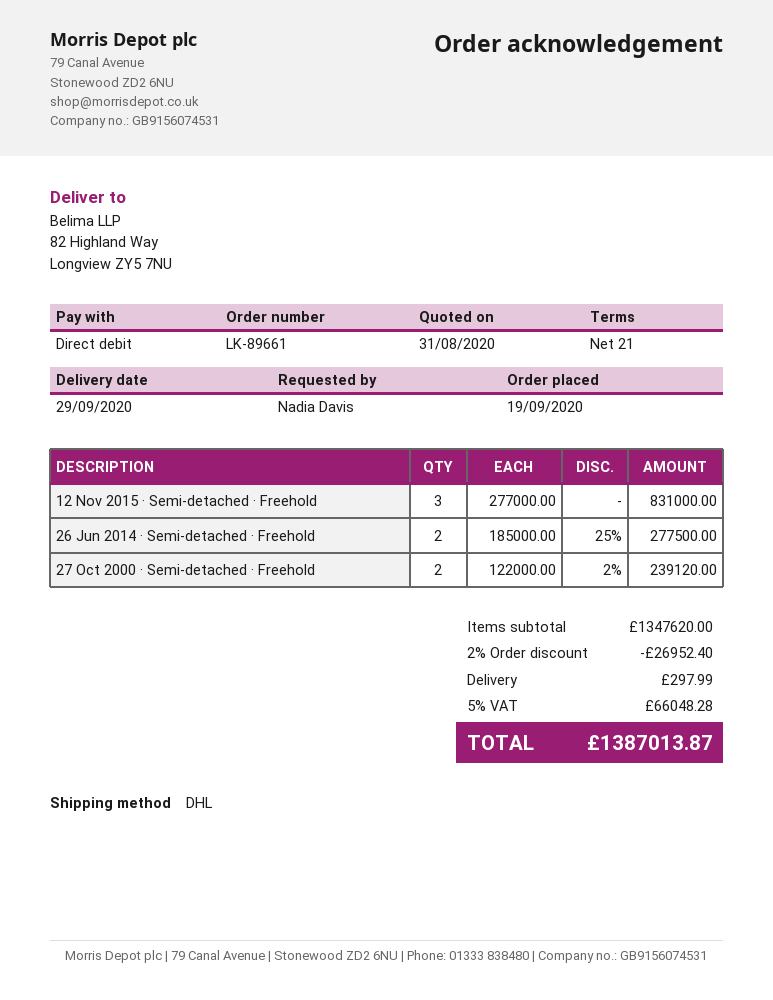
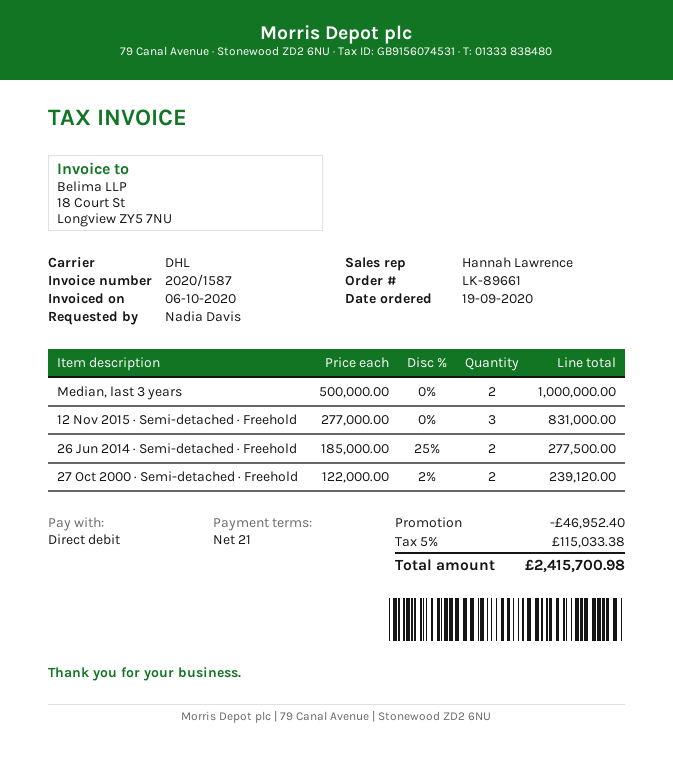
Median, last 3 years: none -> 2 x 500000.00 = 1000000.00
discount: 26952.40 -> 46952.40
shipping: 297.99 -> none
tax: 5% = 66048.28 -> 5% = 115033.38
total: 1387013.87 -> 2415700.98

